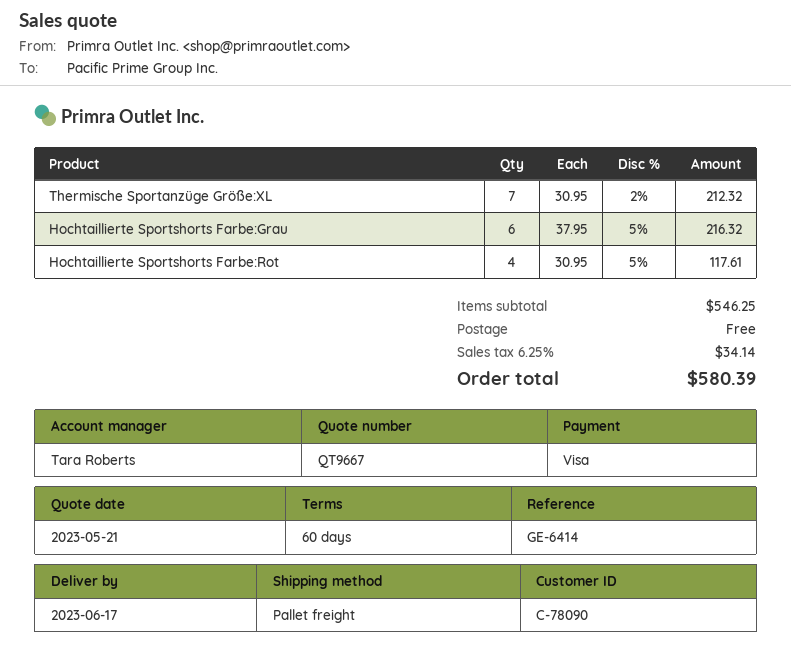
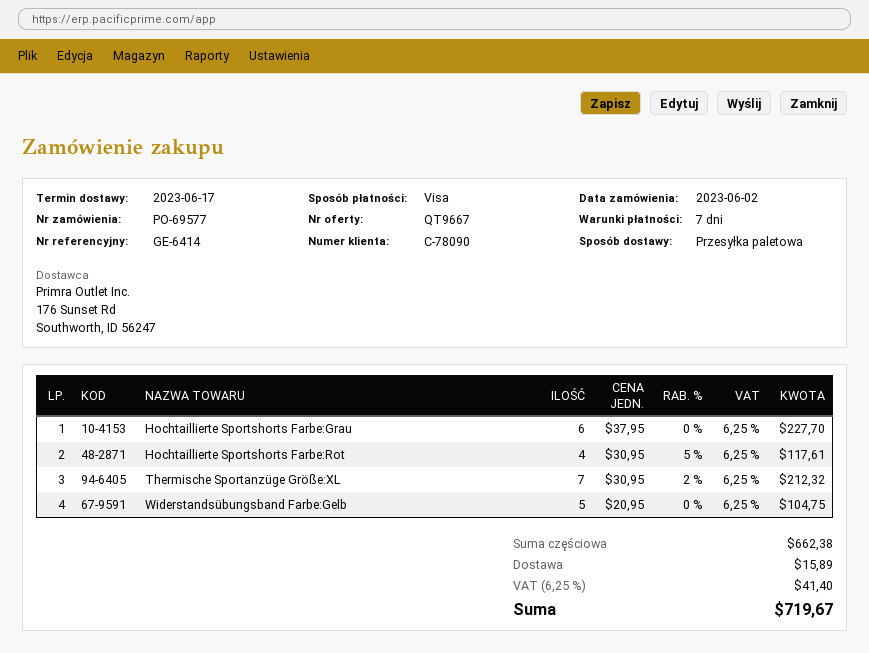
payment terms: 60 days -> 7 days
Hochtaillierte Sportshorts Farbe:Grau: 6 x 37.95 - 5% = 216.32 -> 6 x 37.95 = 227.70
Widerstandsübungsband Farbe:Gelb: none -> 5 x 20.95 = 104.75
subtotal: 546.25 -> 662.38
shipping: 0.00 -> 15.89
tax: 6.25% = 34.14 -> 6.25% = 41.40
total: 580.39 -> 719.67

